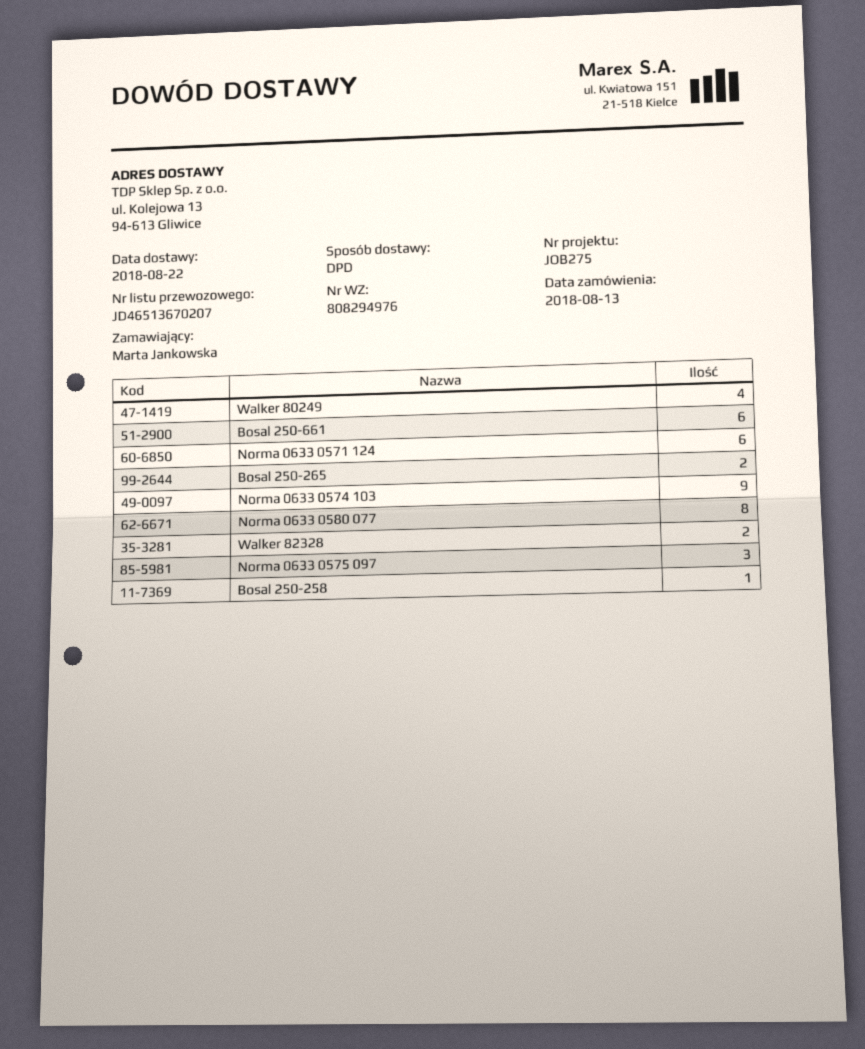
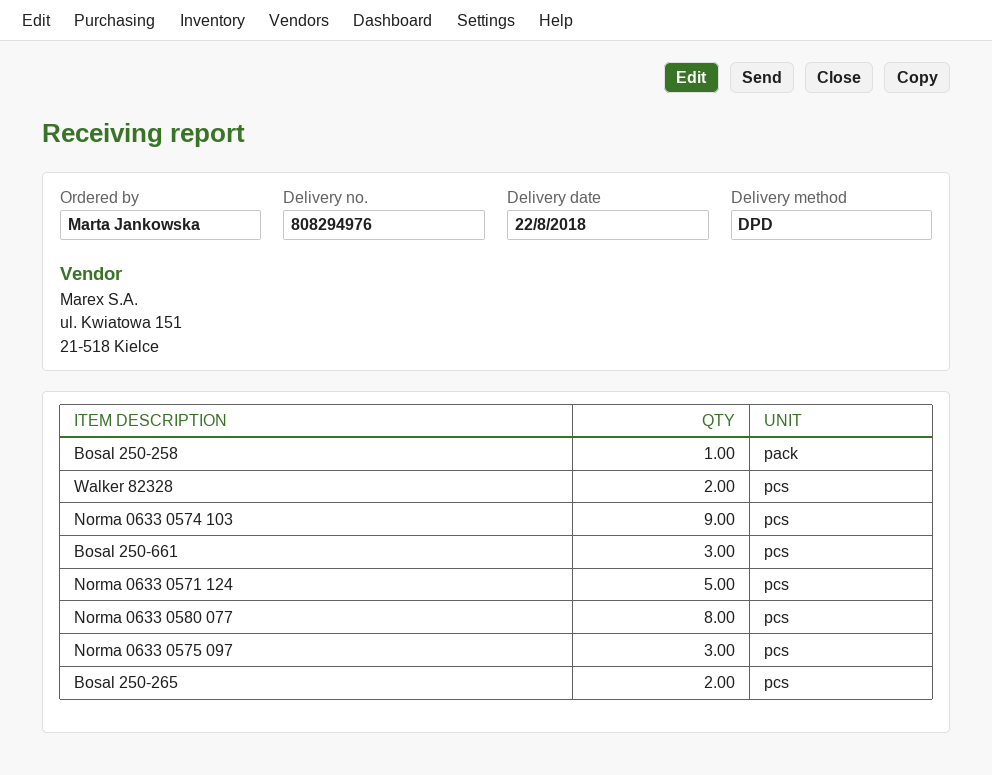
Walker 80249: 4 -> none
Bosal 250-661: 6 -> 3
Norma 0633 0571 124: 6 -> 5

